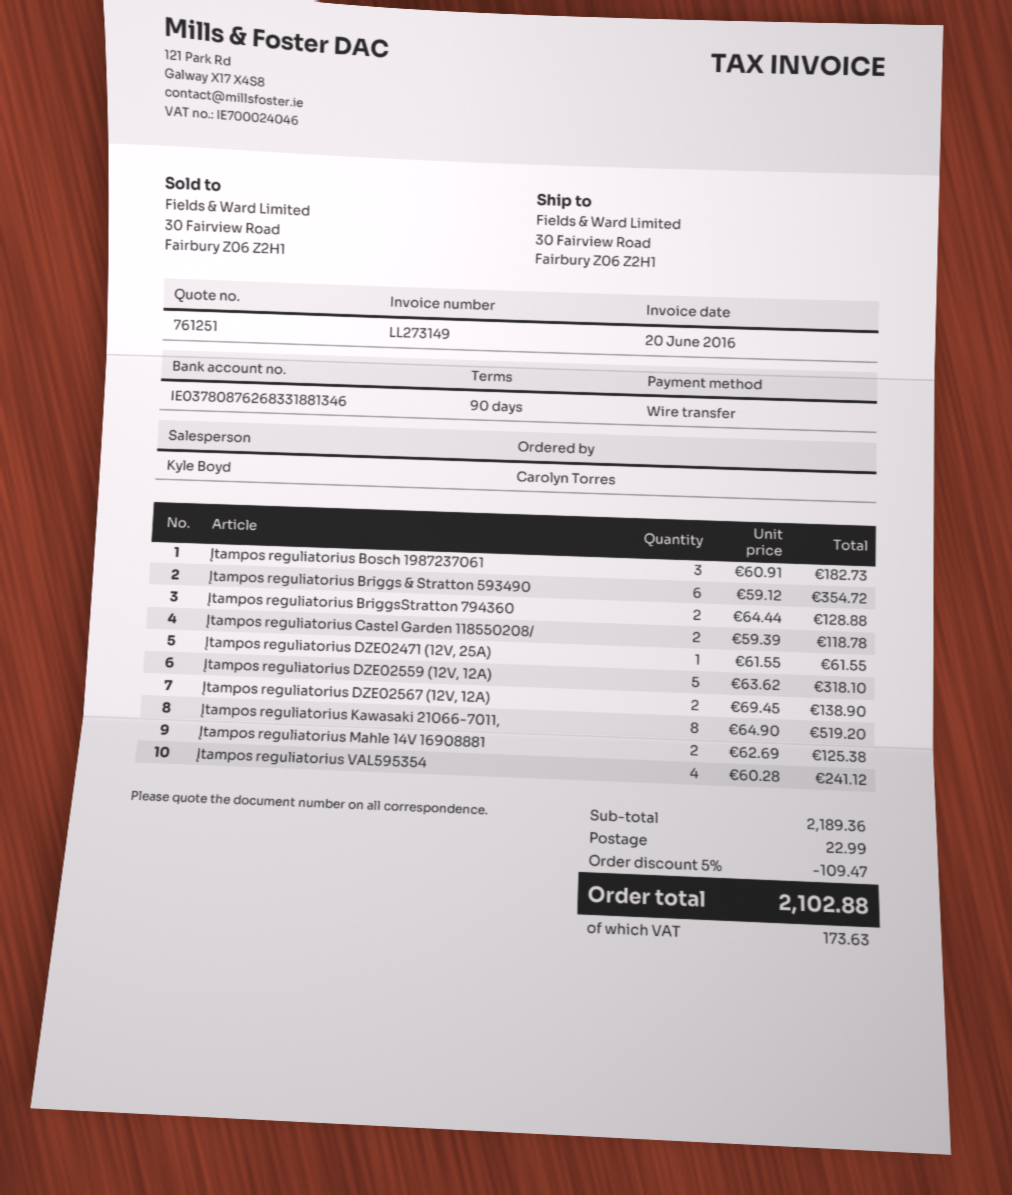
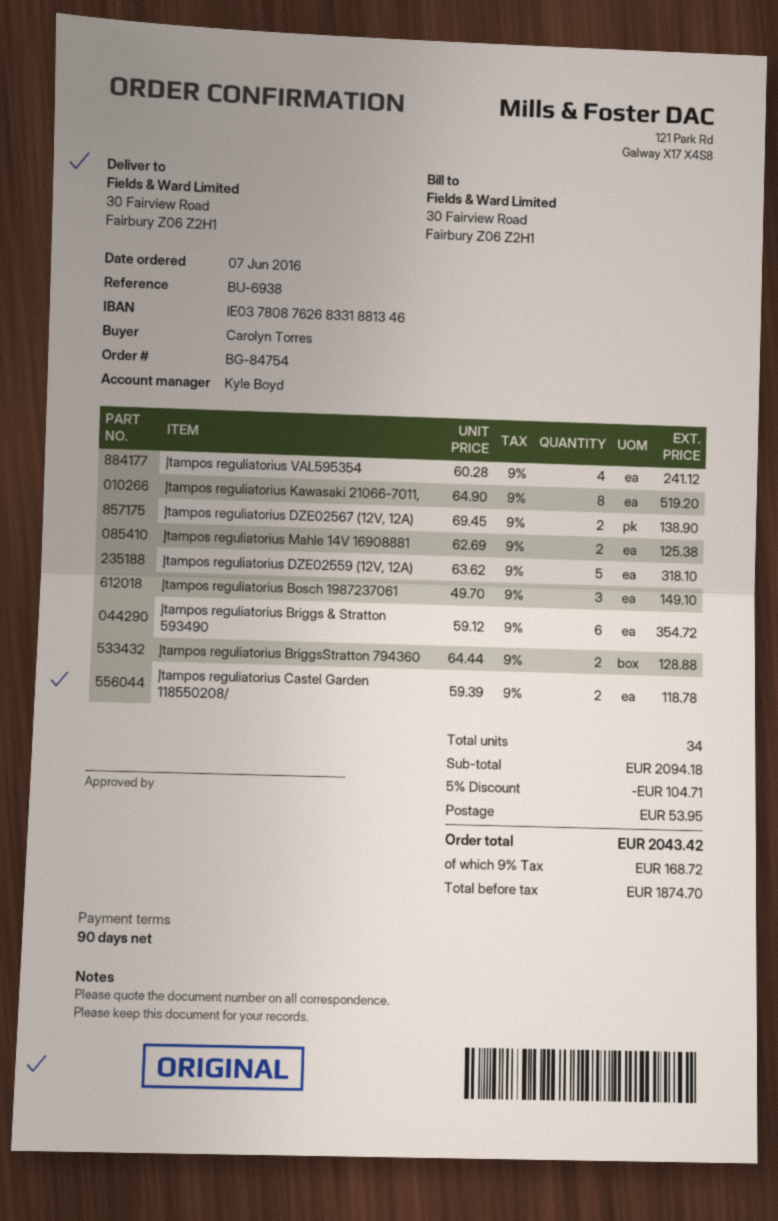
Įtampos reguliatorius Bosch 1987237061: 3 x 60.91 = 182.73 -> 3 x 49.70 = 149.10
Įtampos reguliatorius DZE02471 (12V, 25A): 1 x 61.55 = 61.55 -> none
subtotal: 2189.36 -> 2094.18
discount: 5% = 109.47 -> 5% = 104.71
shipping: 22.99 -> 53.95
tax: 173.63 -> 168.72
total: 2102.88 -> 2043.42

